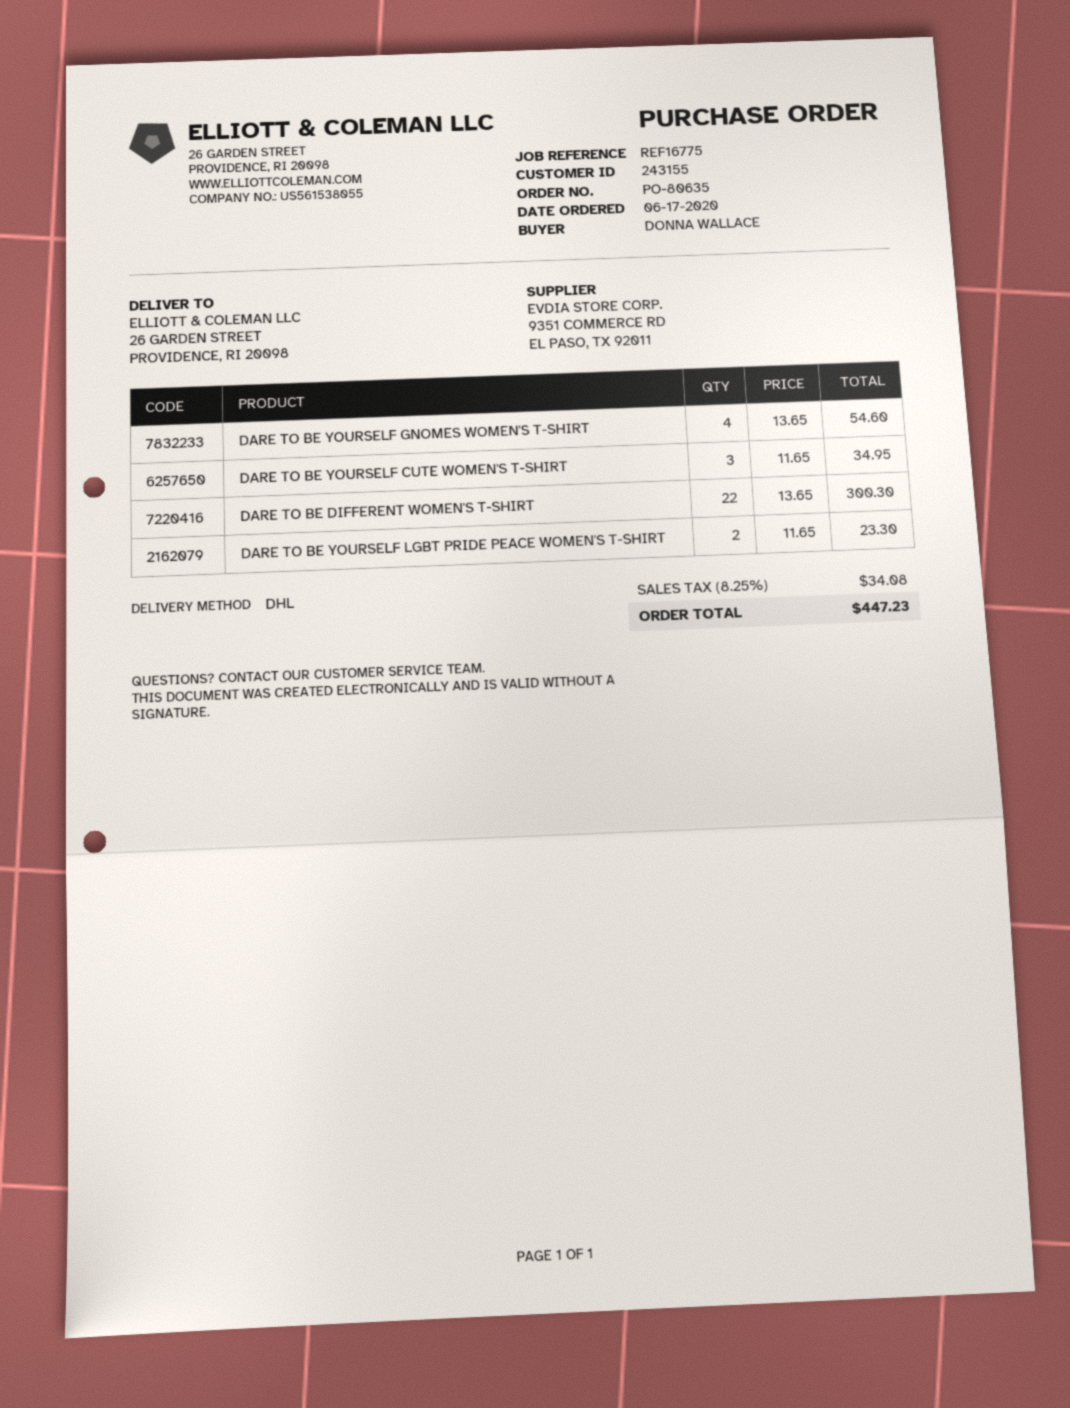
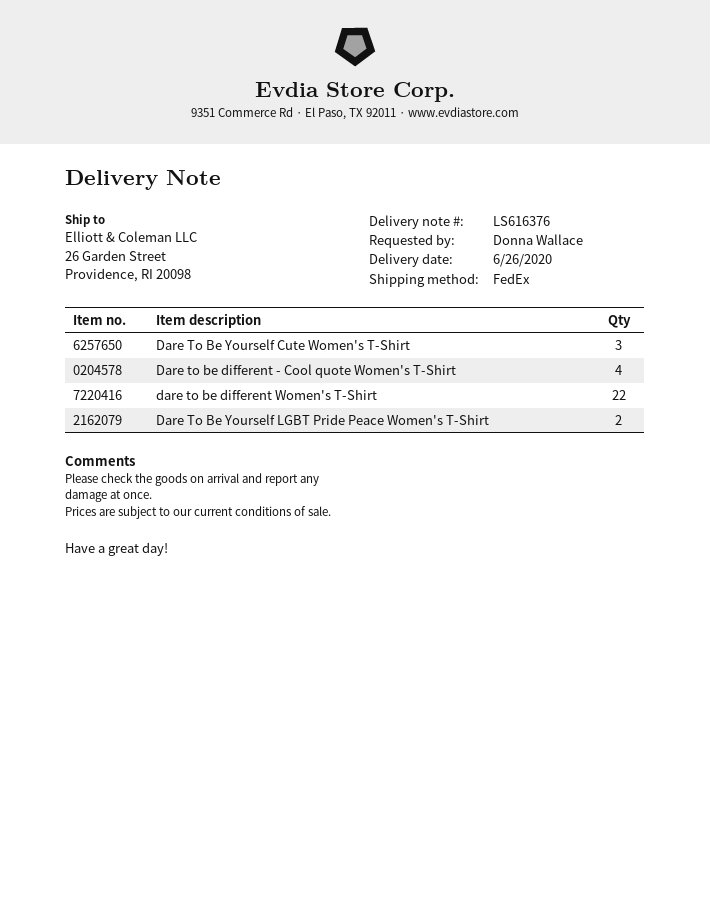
shipping method: DHL -> FedEx
DARE TO BE YOURSELF GNOMES WOMEN'S T-SHIRT: 4 -> none
Dare to be different - Cool quote Women's T-Shirt: none -> 4

